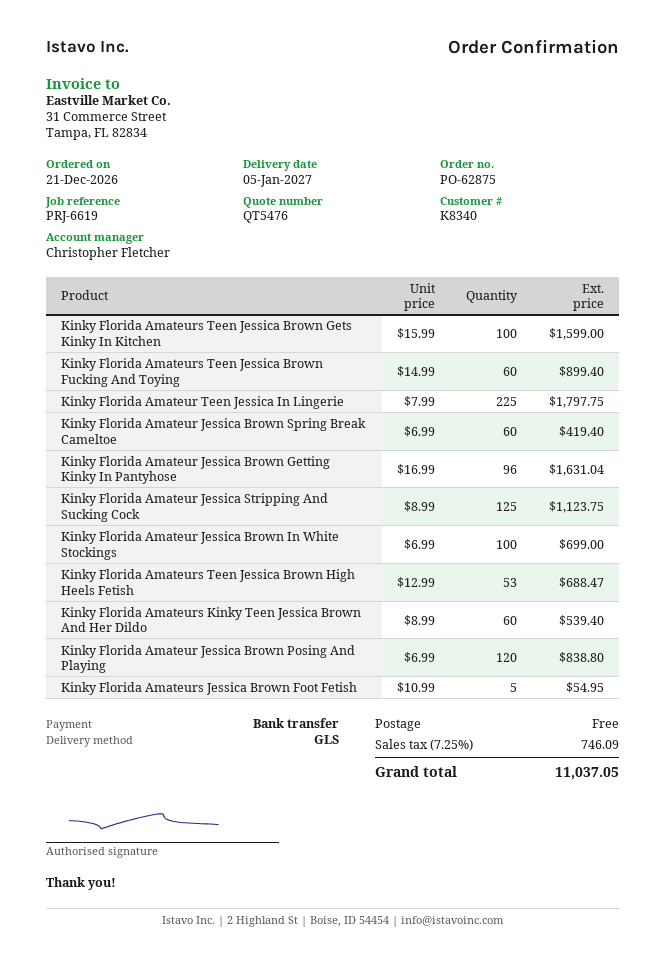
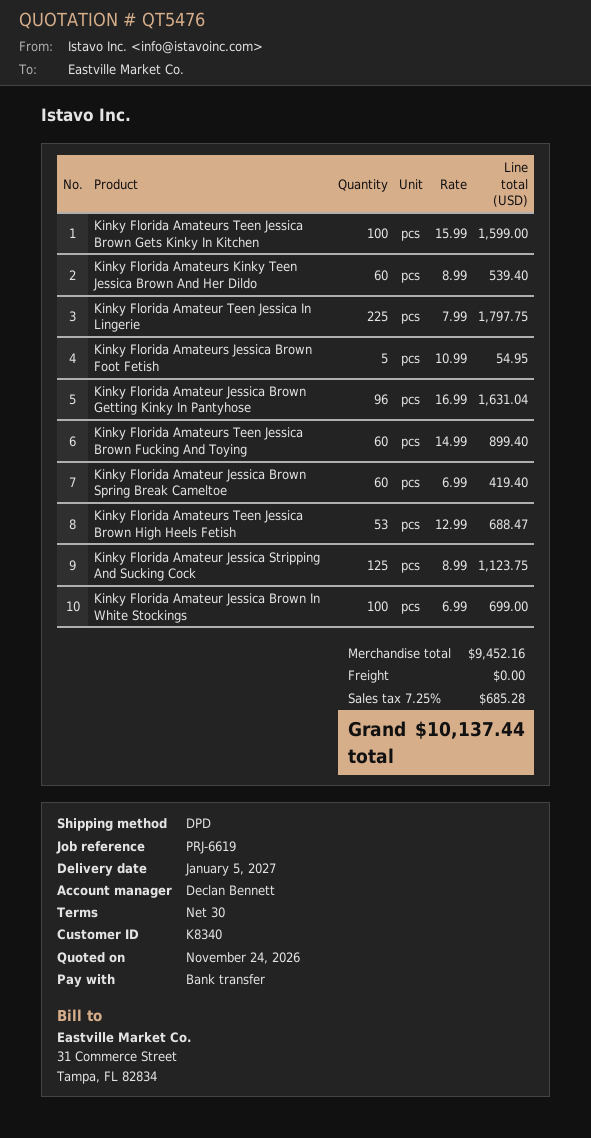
sales rep: Christopher Fletcher -> Declan Bennett
shipping method: GLS -> DPD
Kinky Florida Amateur Jessica Brown Posing And Playing: 120 x 6.99 = 838.80 -> none
tax: 7.25% = 746.09 -> 7.25% = 685.28
total: 11037.05 -> 10137.44

